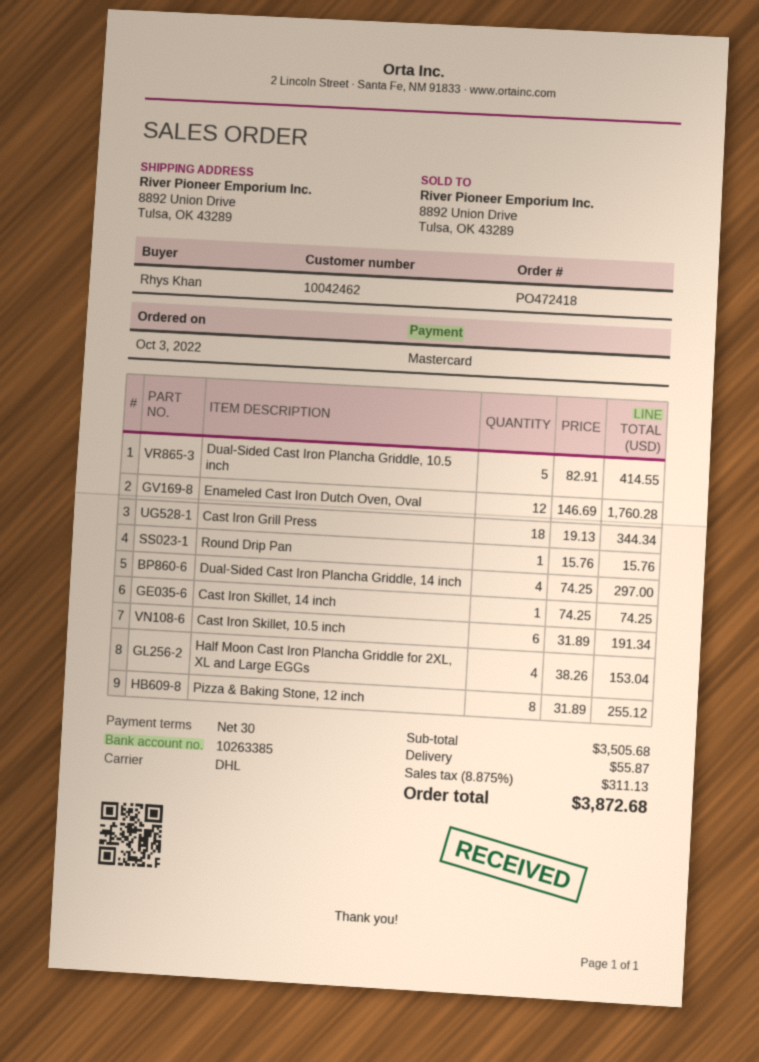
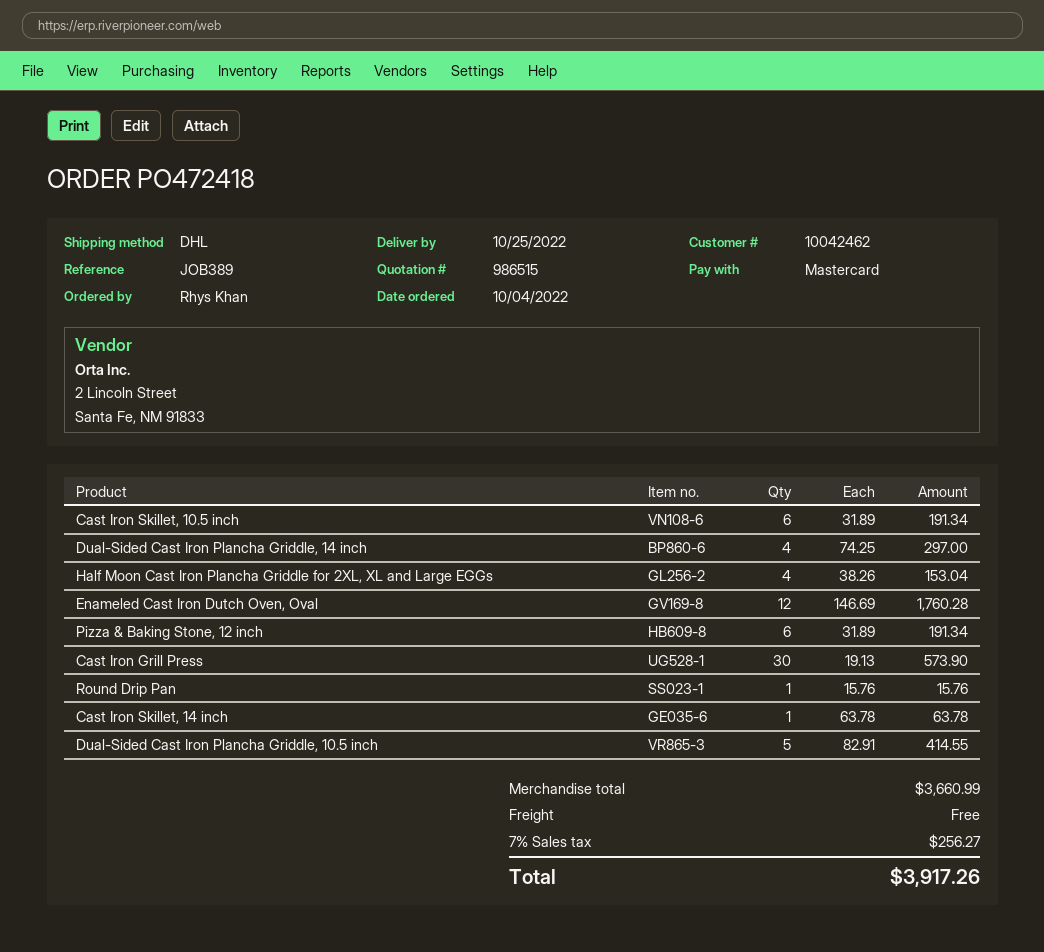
order date: 2022-10-03 -> 2022-10-04
Cast Iron Grill Press: 18 x 19.13 = 344.34 -> 30 x 19.13 = 573.90
Cast Iron Skillet, 14 inch: 1 x 74.25 = 74.25 -> 1 x 63.78 = 63.78
Pizza & Baking Stone, 12 inch: 8 x 31.89 = 255.12 -> 6 x 31.89 = 191.34
subtotal: 3505.68 -> 3660.99
shipping: 55.87 -> 0.00
tax: 8.875% = 311.13 -> 7% = 256.27
total: 3872.68 -> 3917.26

